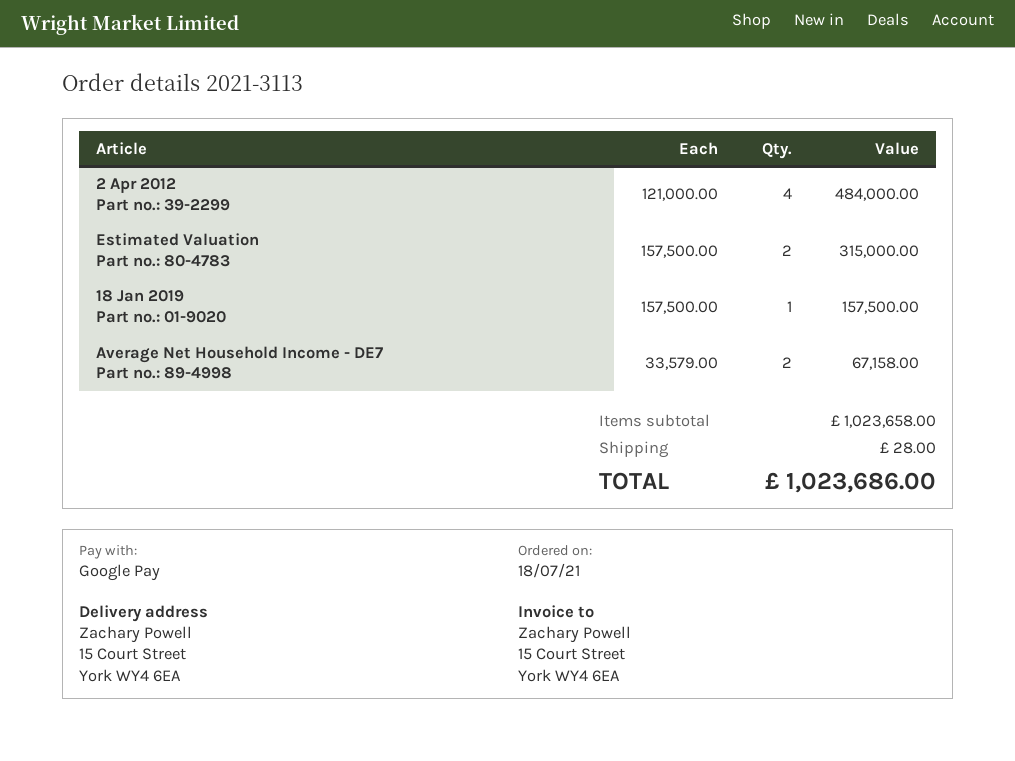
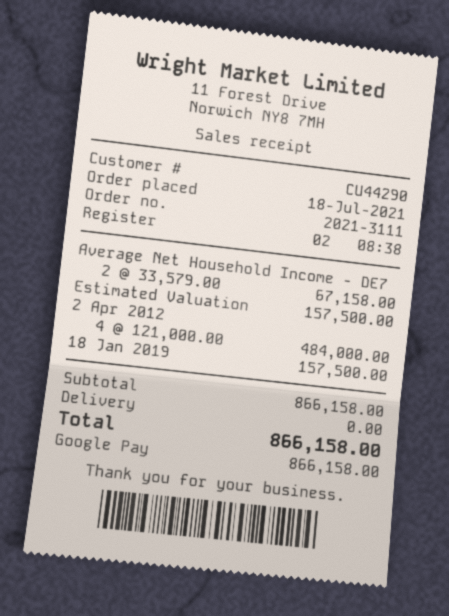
order number: 2021-3113 -> 2021-3111
Estimated Valuation: 2 x 157500.00 = 315000.00 -> 1 x 157500.00 = 157500.00
subtotal: 1023658.00 -> 866158.00
shipping: 28.00 -> 0.00
total: 1023686.00 -> 866158.00

